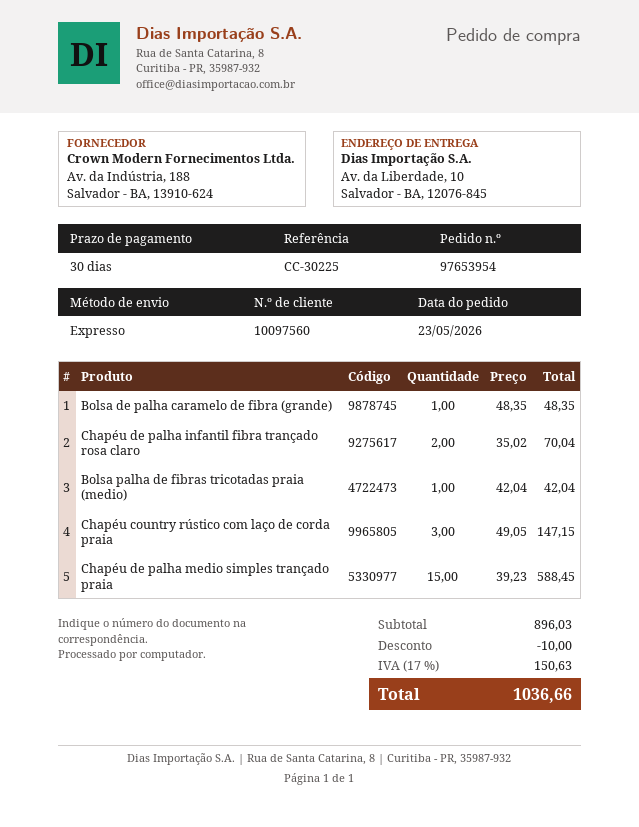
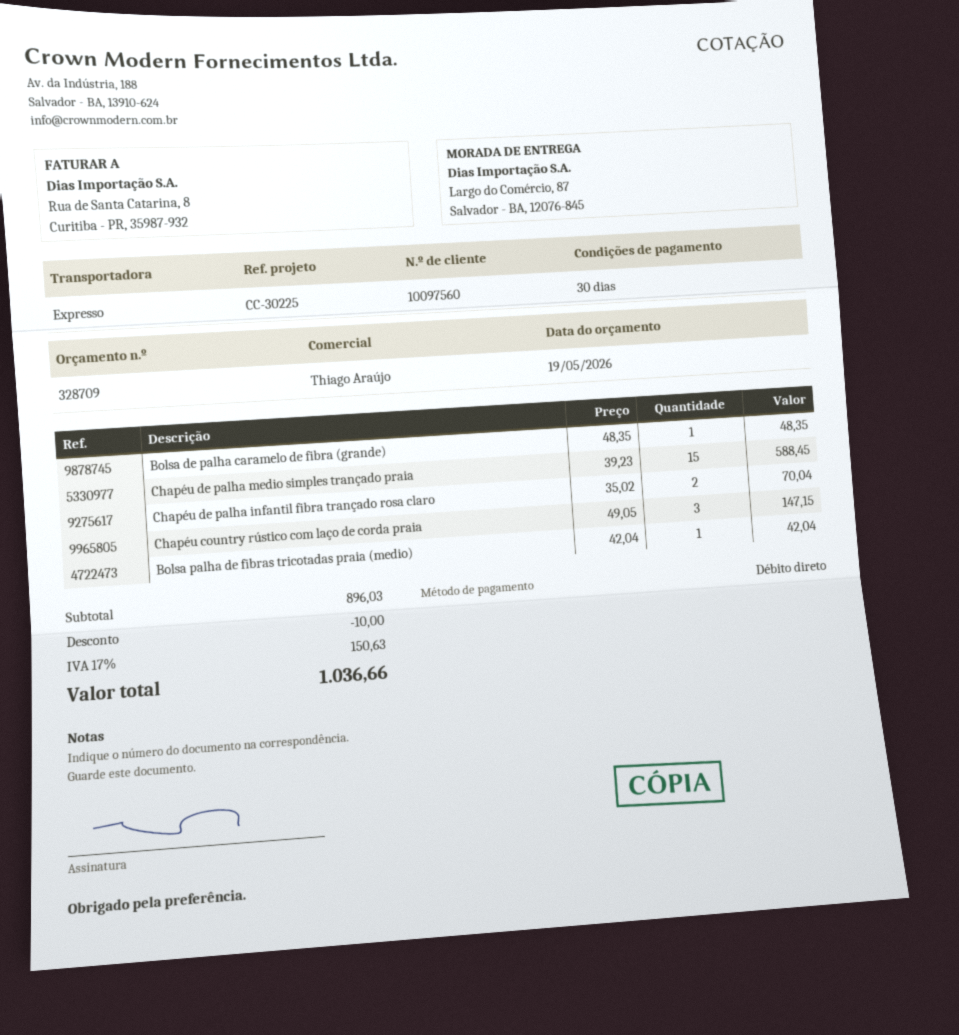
ship to: Av. da Liberdade, 10, Salvador - BA, 12076-845 -> Largo do Comércio, 87, Salvador - BA, 12076-845

